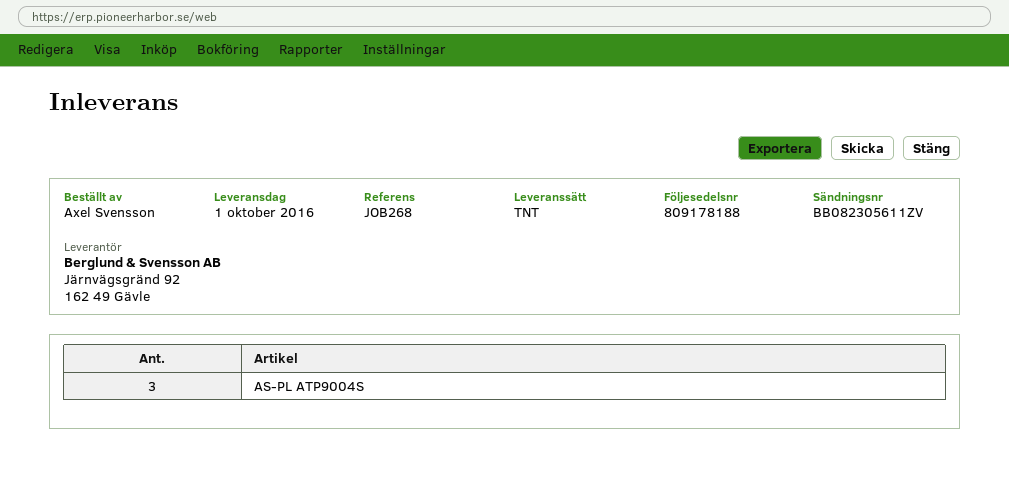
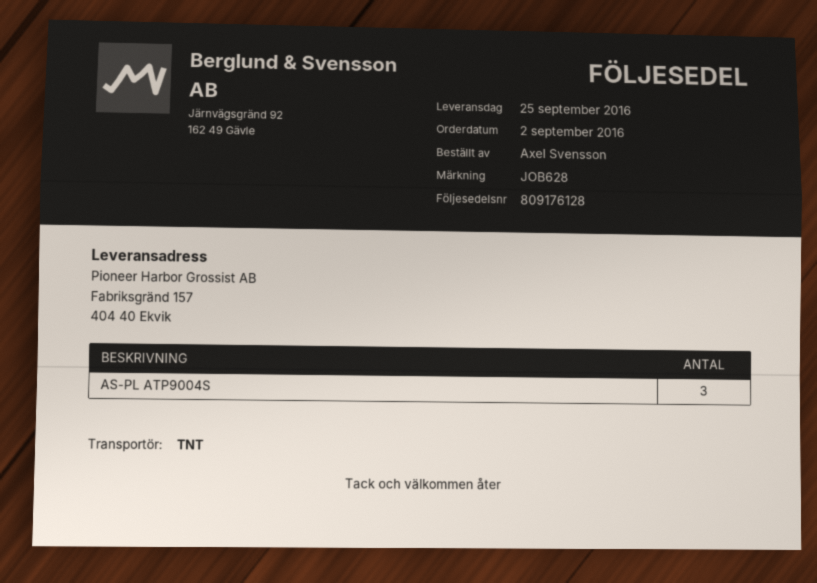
delivery note number: 809178188 -> 809176128
delivery date: 2016-10-01 -> 2016-09-25
reference: JOB268 -> JOB628

